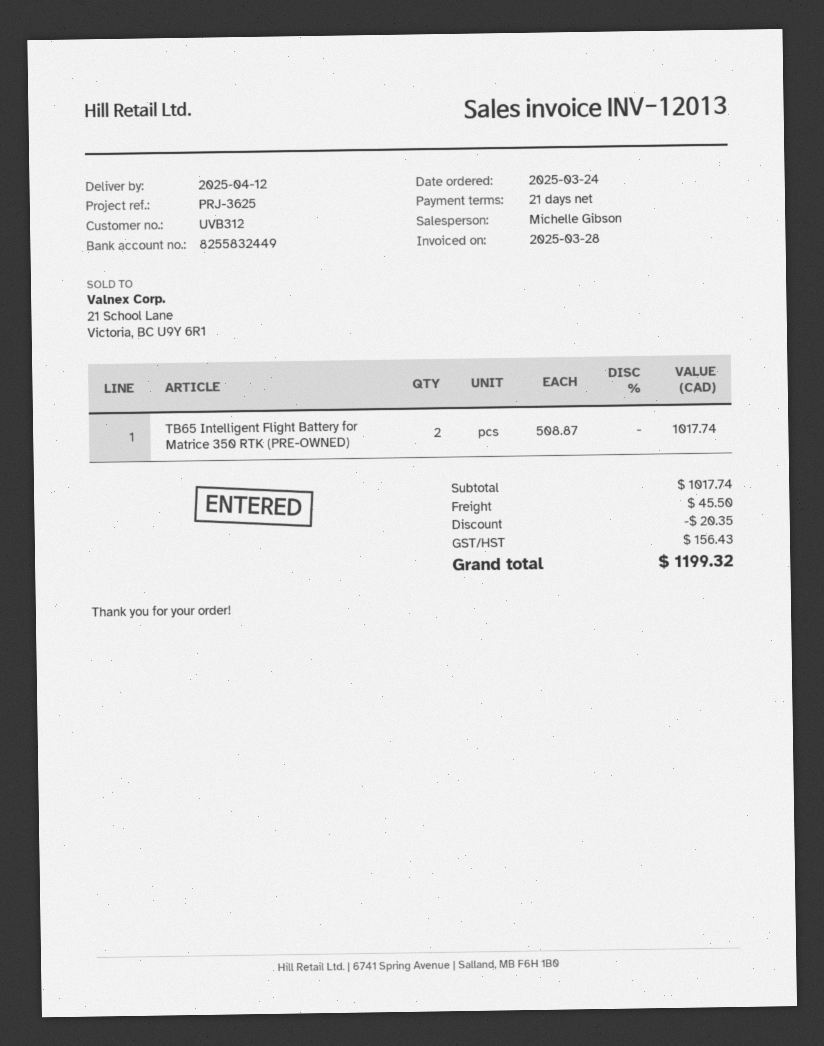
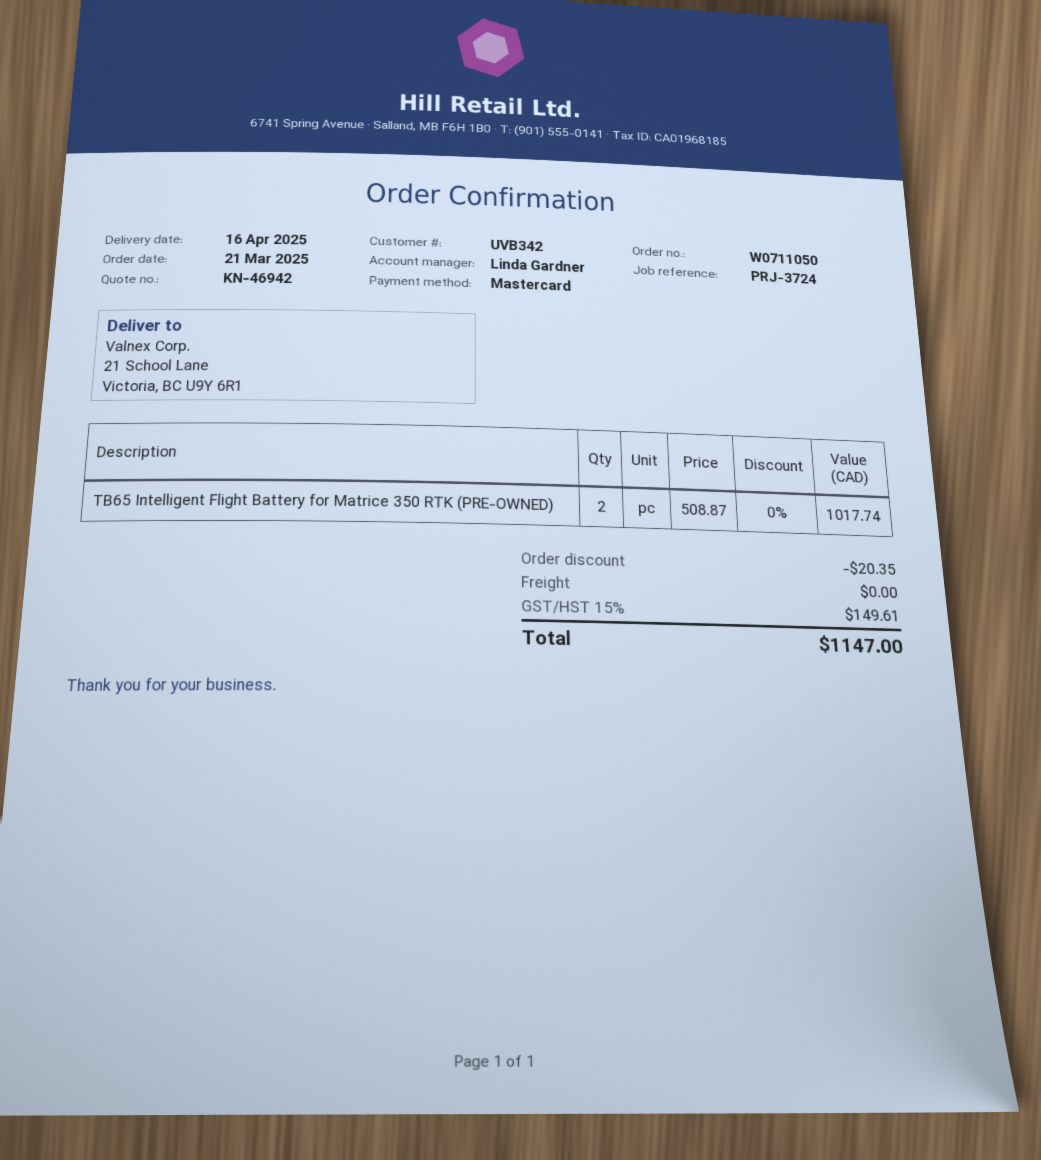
order date: 2025-03-24 -> 2025-03-21
delivery date: 2025-04-12 -> 2025-04-16
customer number: UVB312 -> UVB342
reference: PRJ-3625 -> PRJ-3724
sales rep: Michelle Gibson -> Linda Gardner
shipping: 45.50 -> 0.00
tax: 156.43 -> 149.61
total: 1199.32 -> 1147.00

